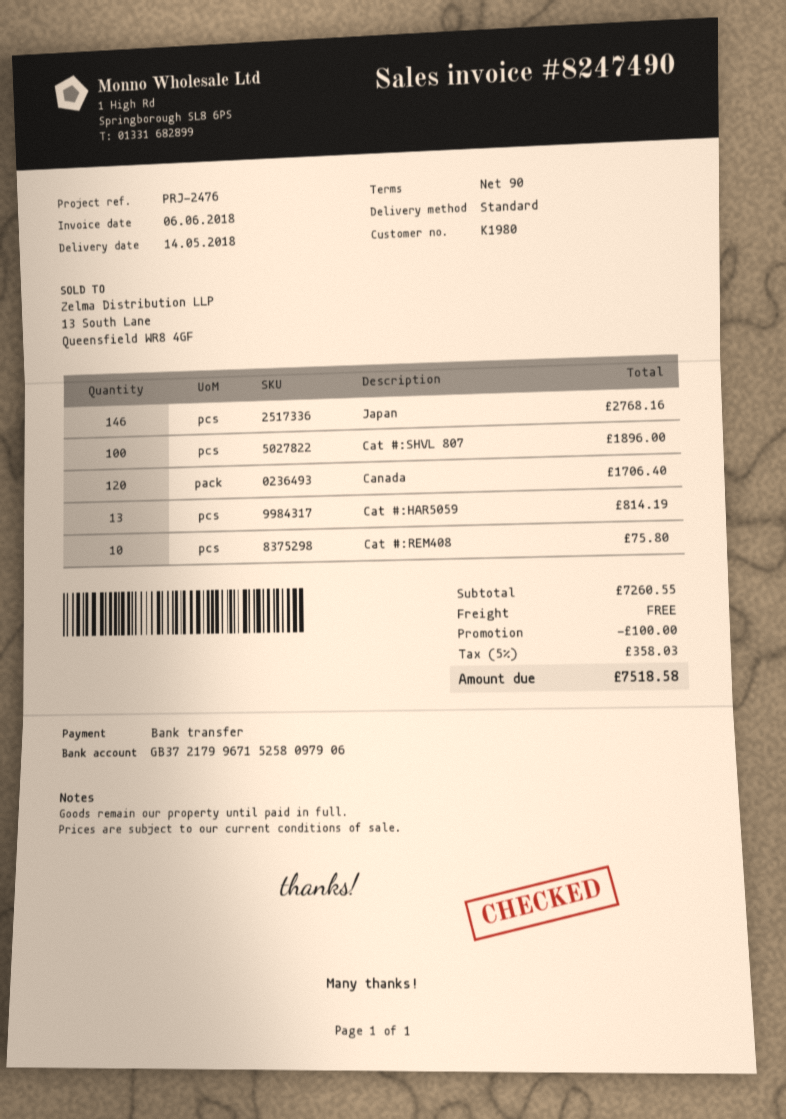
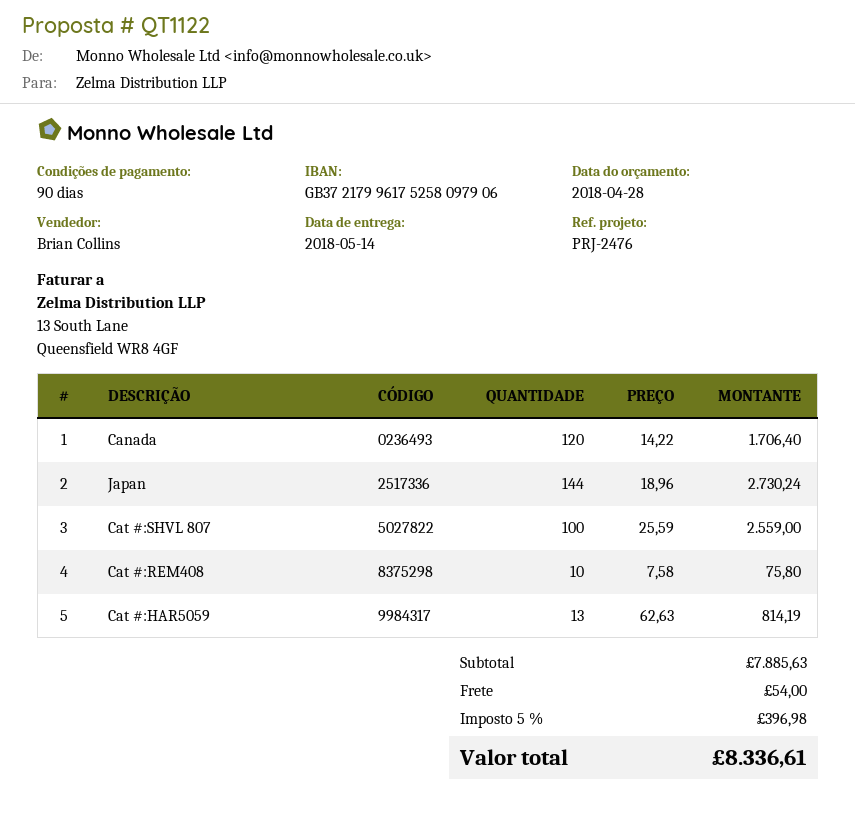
bank account: GB37217996715258097906 -> GB37217996175258097906
Japan: 146 for 2768.16 -> 144 for 2730.24
Cat #:SHVL 807: 100 for 1896.00 -> 100 for 2559.00
subtotal: 7260.55 -> 7885.63
discount: 100.00 -> none
shipping: 0.00 -> 54.00
tax: 5% = 358.03 -> 5% = 396.98
total: 7518.58 -> 8336.61

